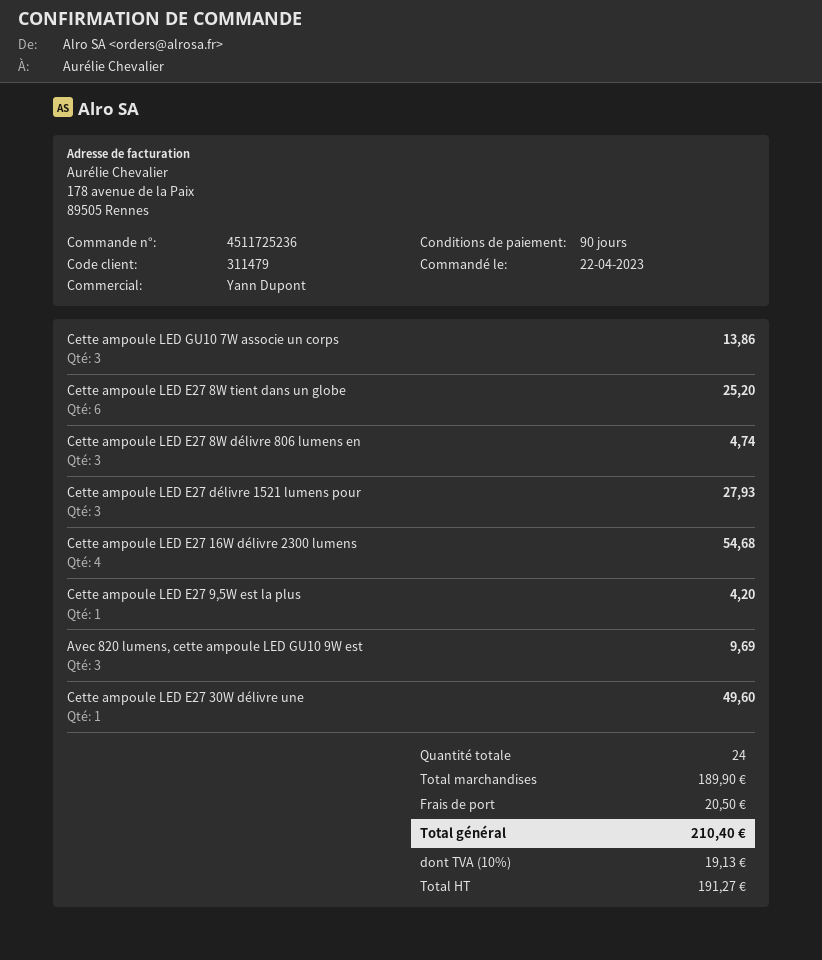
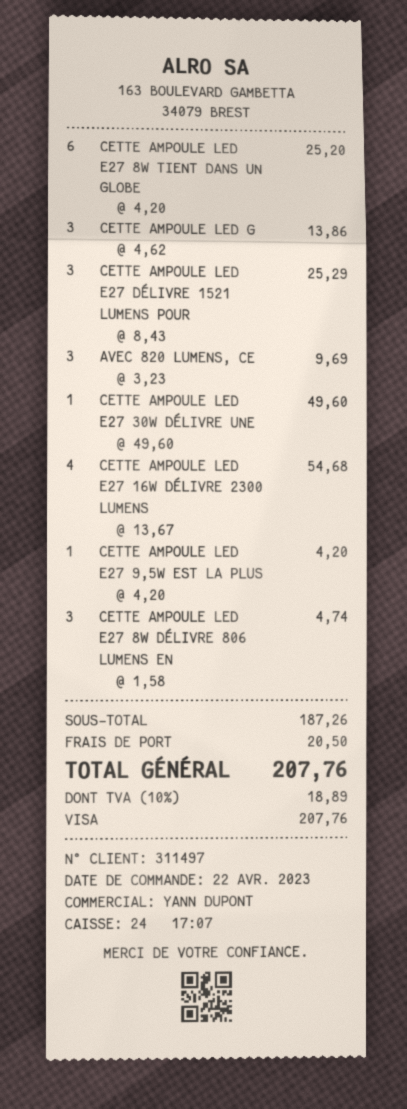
customer number: 311479 -> 311497
Cette ampoule LED E27 délivre 1521 lumens pour: 3 for 27.93 -> 3 for 25.29
subtotal: 189.90 -> 187.26
tax: 10% = 19.13 -> 10% = 18.89
total: 210.40 -> 207.76

